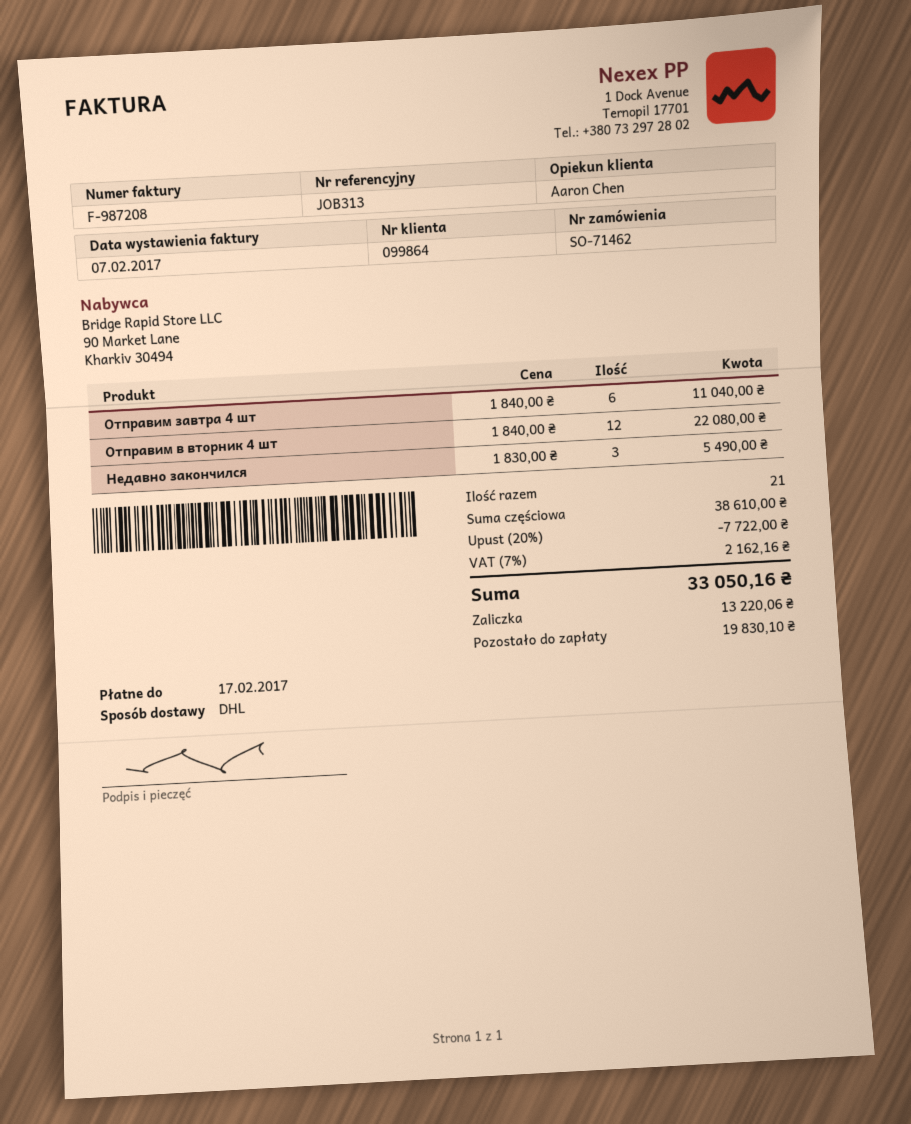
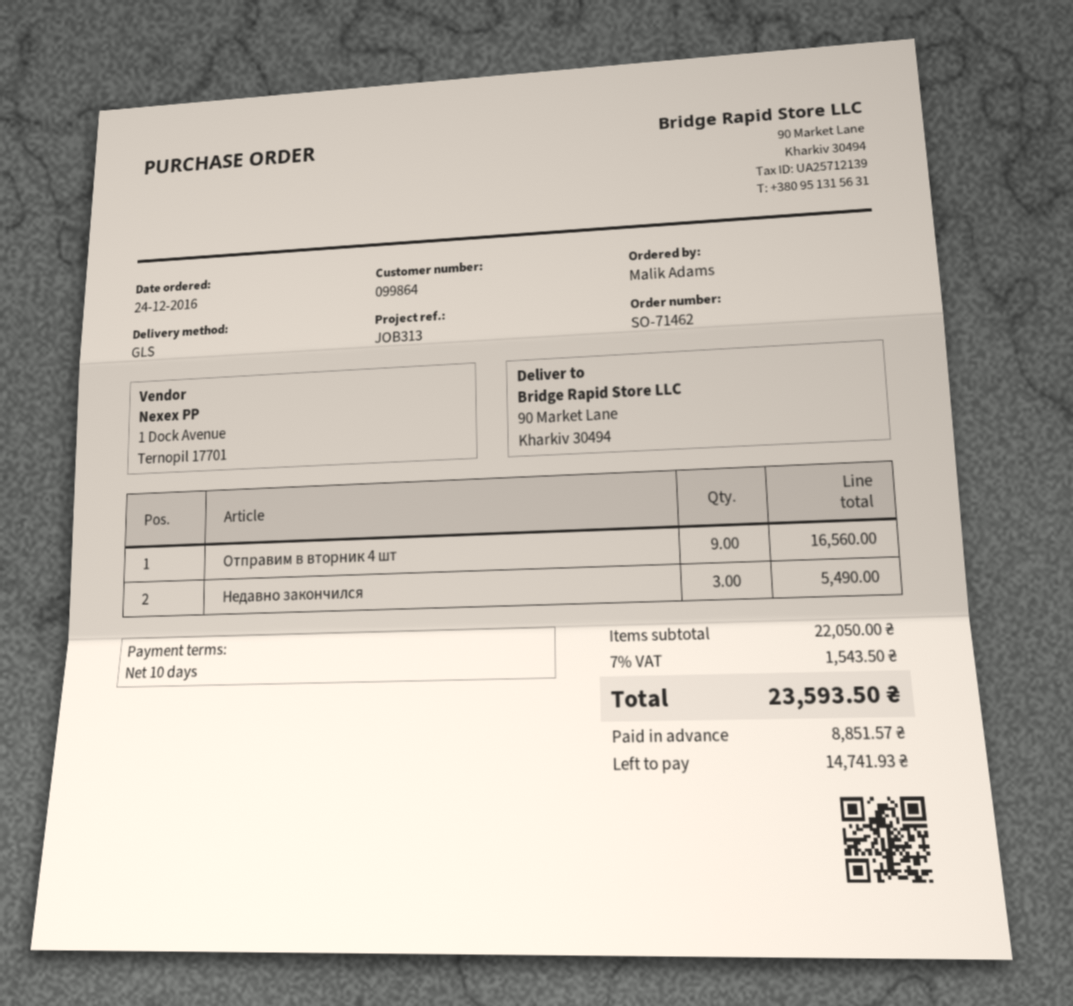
shipping method: DHL -> GLS
Отправим завтра 4 шт: 6 for 11040.00 -> none
Отправим в вторник 4 шт: 12 for 22080.00 -> 9 for 16560.00
subtotal: 38610.00 -> 22050.00
discount: 20% = 7722.00 -> none
tax: 7% = 2162.16 -> 7% = 1543.50
total: 33050.16 -> 23593.50
deposit: 13220.06 -> 8851.57
balance: 19830.10 -> 14741.93

